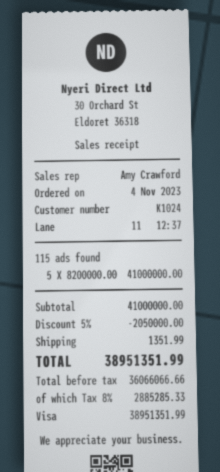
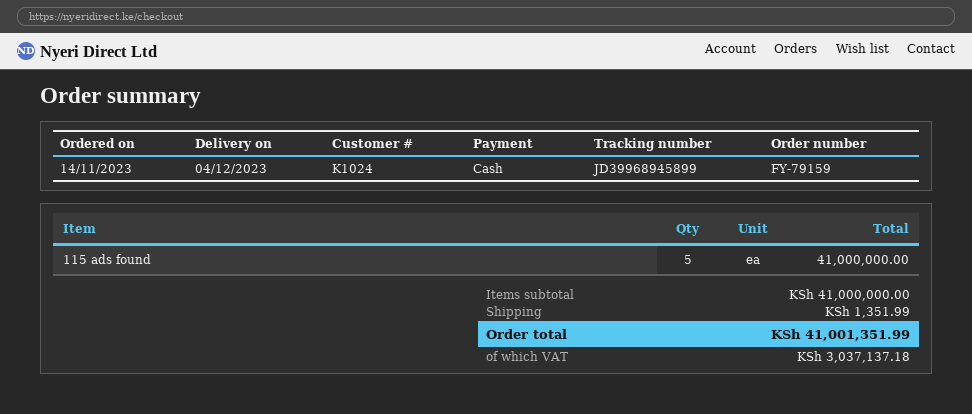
order date: 2023-11-04 -> 2023-11-14
payment method: Visa -> cash
discount: 5% = 2050000.00 -> none
tax: 2885285.33 -> 3037137.18
total: 38951351.99 -> 41001351.99

